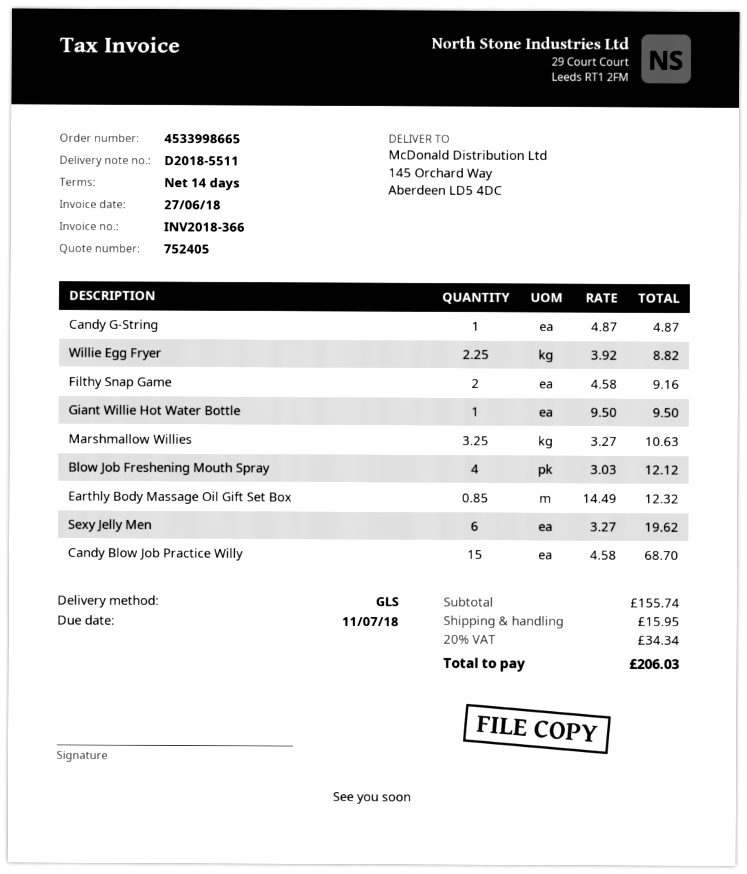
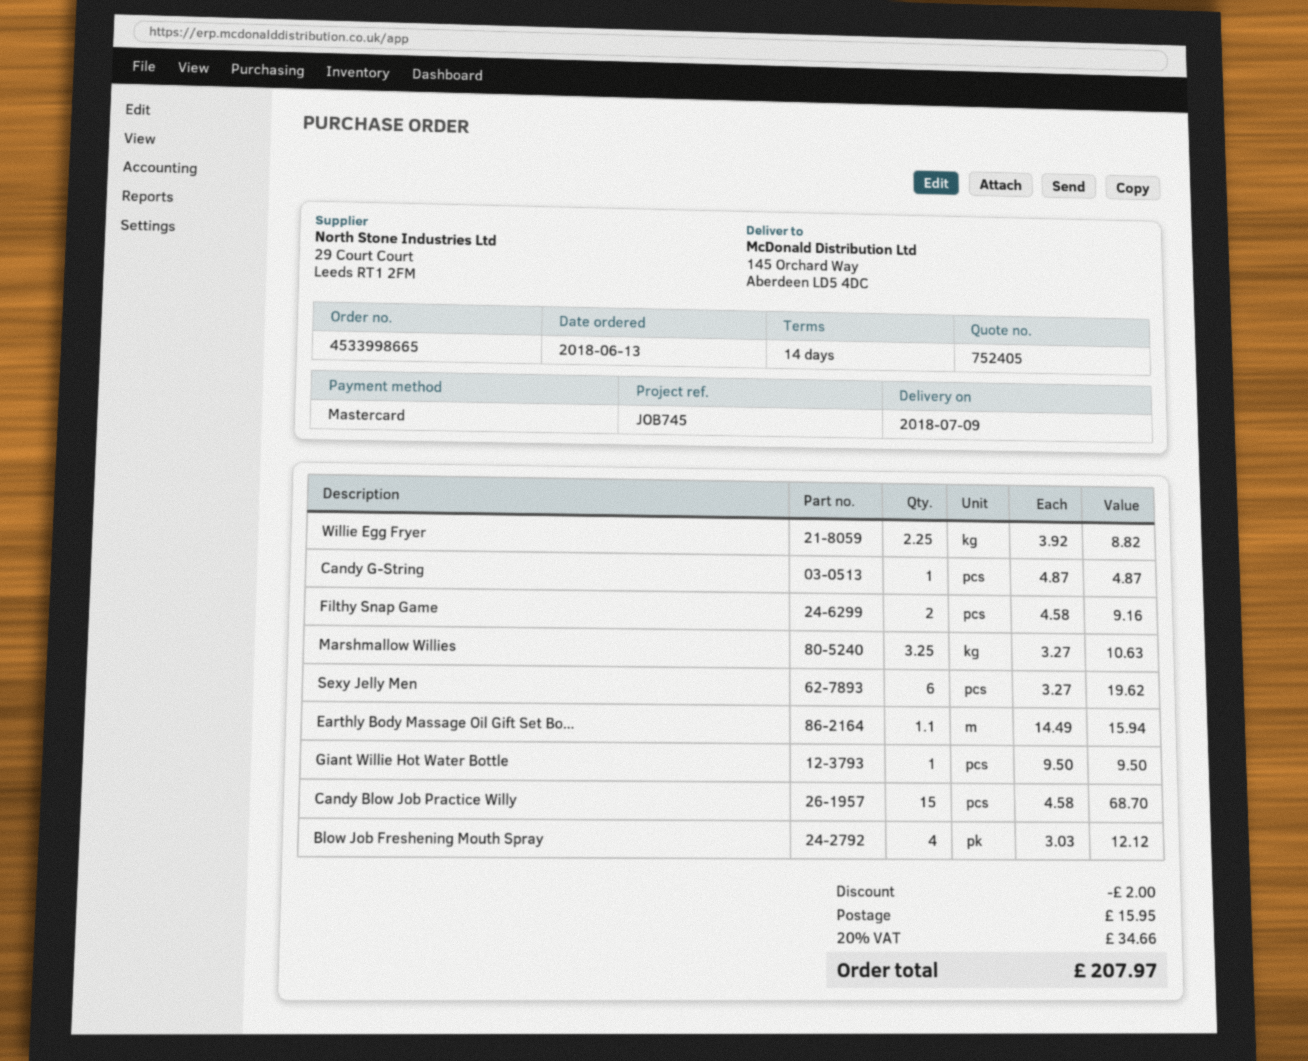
Earthly Body Massage Oil Gift Set Box: 0.85 x 14.49 = 12.32 -> 1.1 x 14.49 = 15.94
discount: none -> 2.00
tax: 20% = 34.34 -> 20% = 34.66
total: 206.03 -> 207.97

